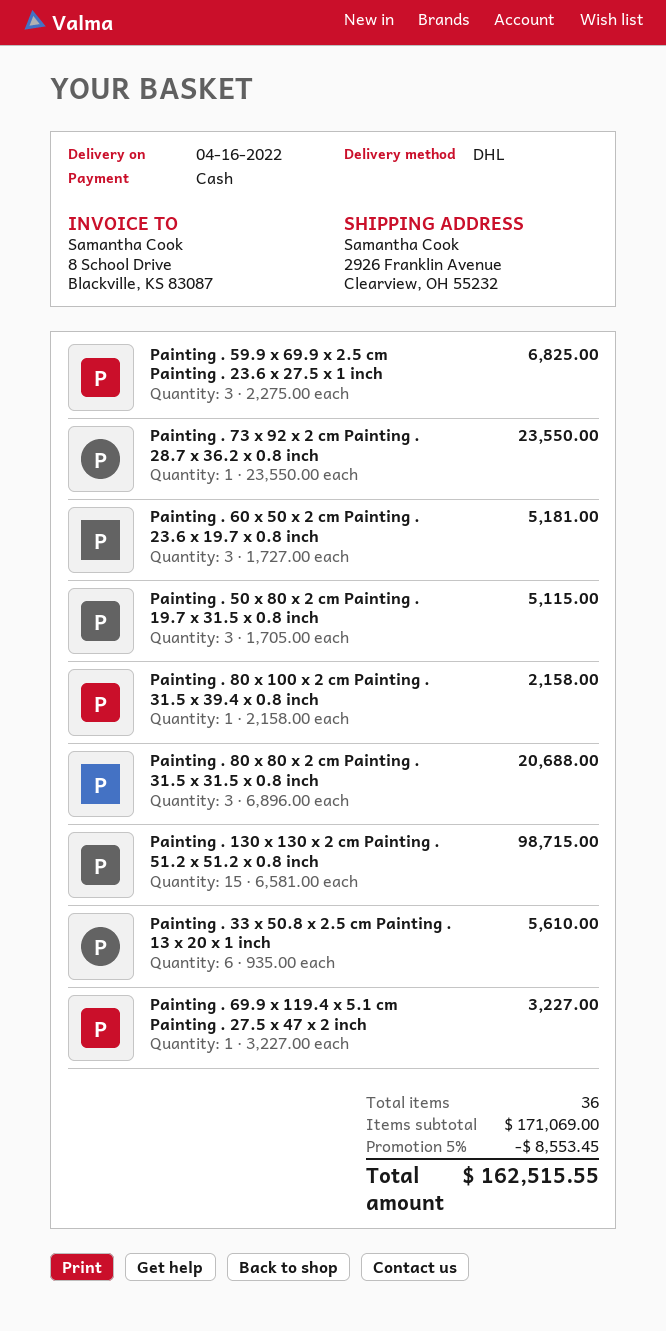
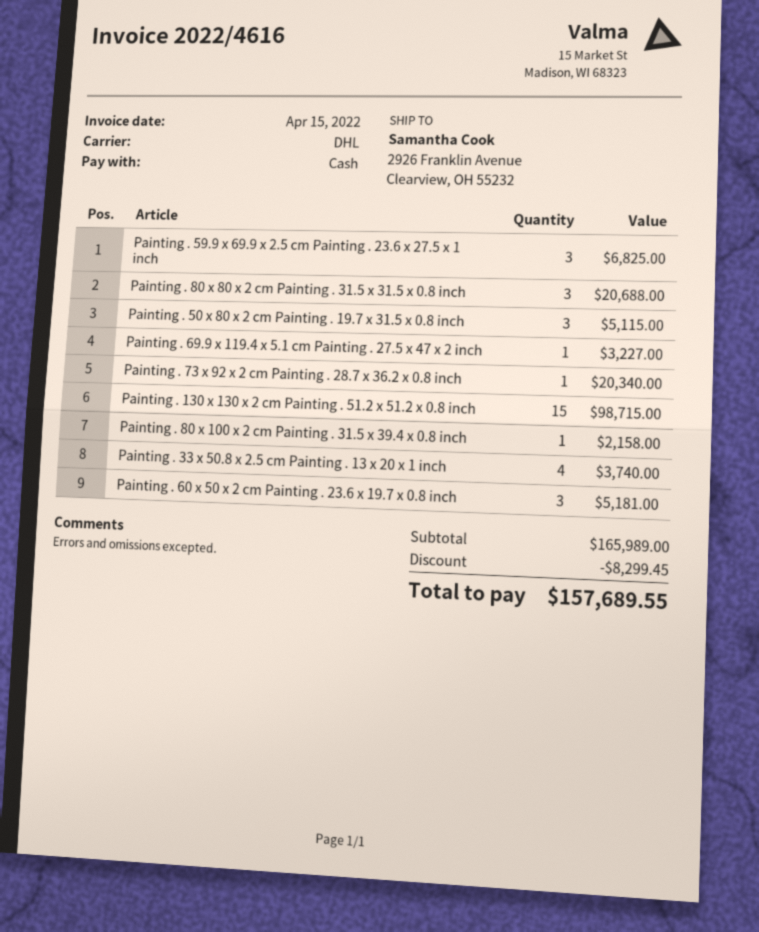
Painting . 73 x 92 x 2 cm Painting . 28.7 x 36.2 x 0.8 inch: 1 for 23550.00 -> 1 for 20340.00
Painting . 33 x 50.8 x 2.5 cm Painting . 13 x 20 x 1 inch: 6 for 5610.00 -> 4 for 3740.00
subtotal: 171069.00 -> 165989.00
discount: 8553.45 -> 8299.45
total: 162515.55 -> 157689.55

